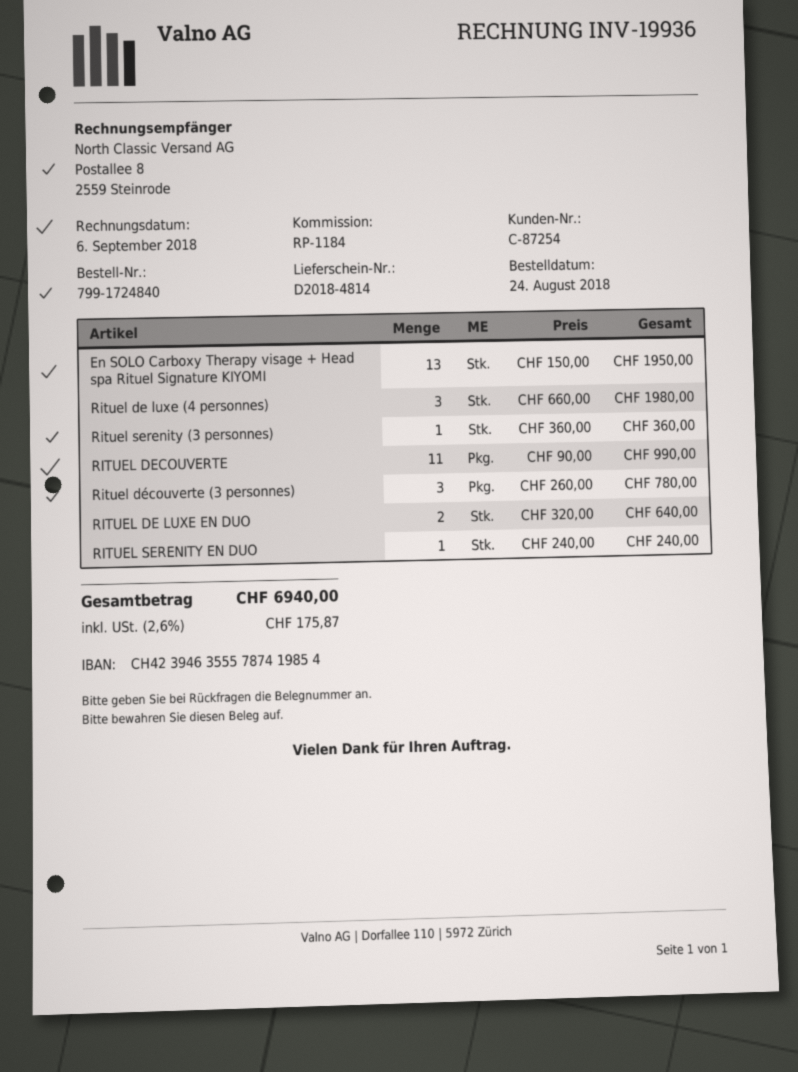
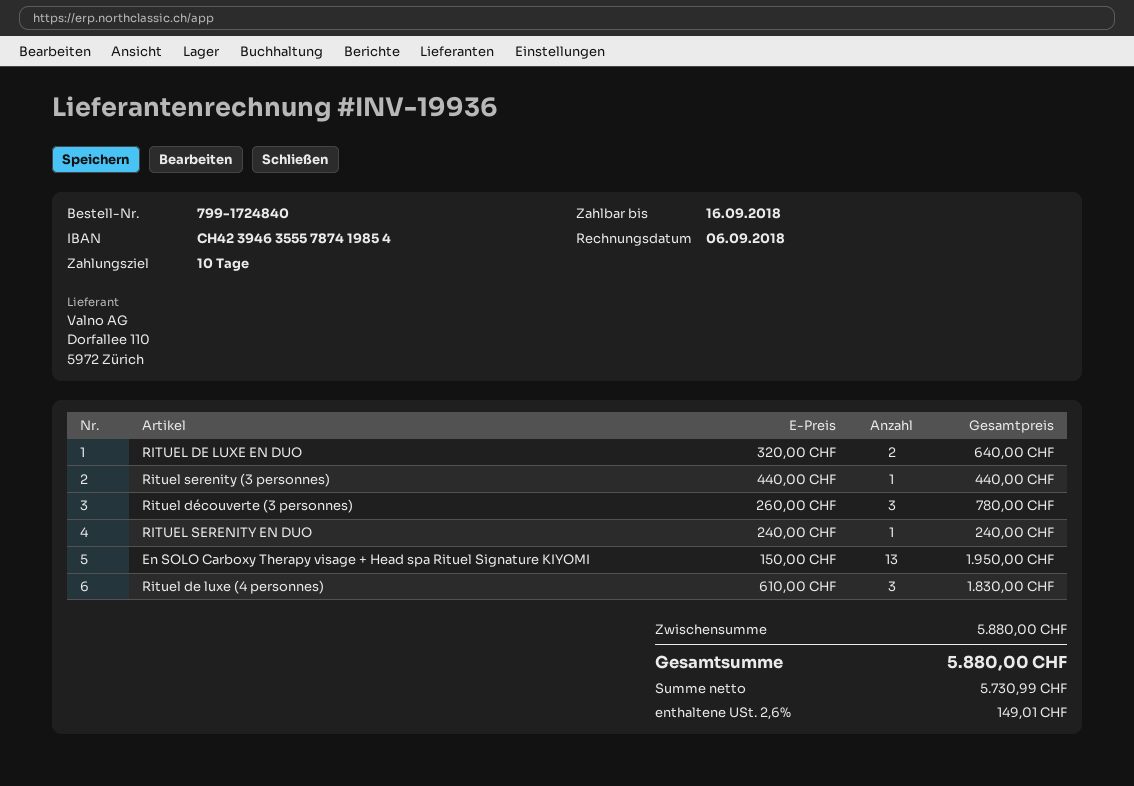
Rituel de luxe (4 personnes): 3 x 660.00 = 1980.00 -> 3 x 610.00 = 1830.00
Rituel serenity (3 personnes): 1 x 360.00 = 360.00 -> 1 x 440.00 = 440.00
RITUEL DECOUVERTE: 11 x 90.00 = 990.00 -> none
tax: 2.6% = 175.87 -> 2.6% = 149.01
total: 6940.00 -> 5880.00

